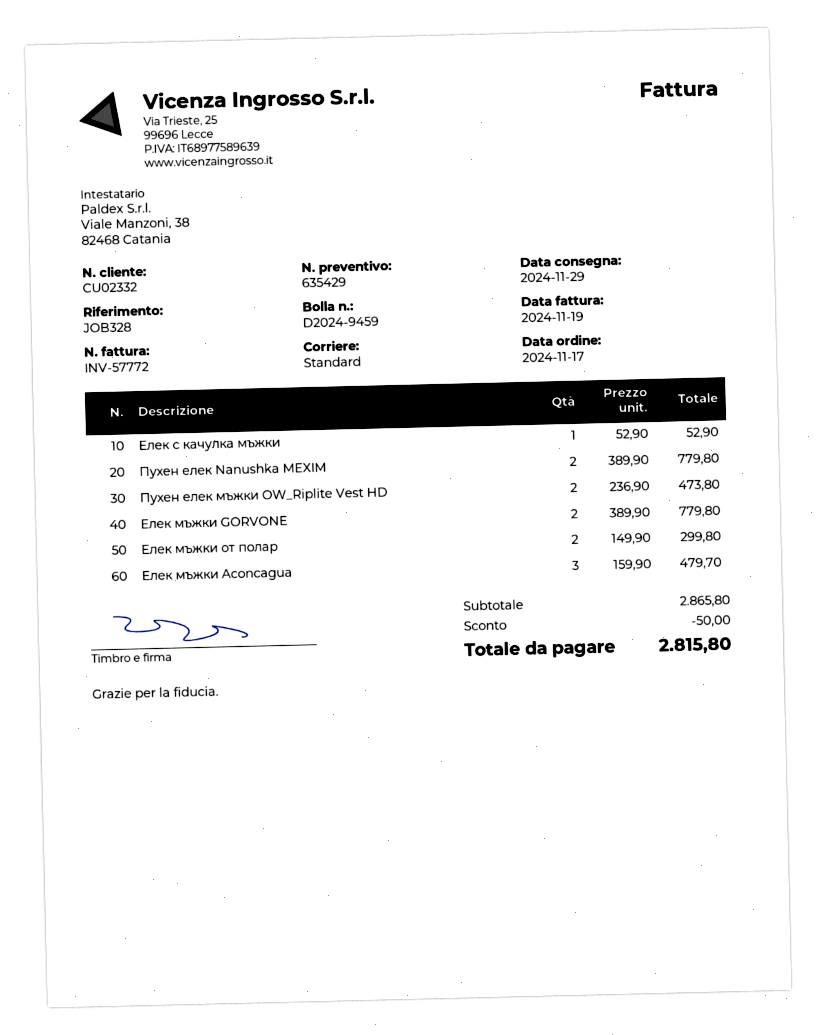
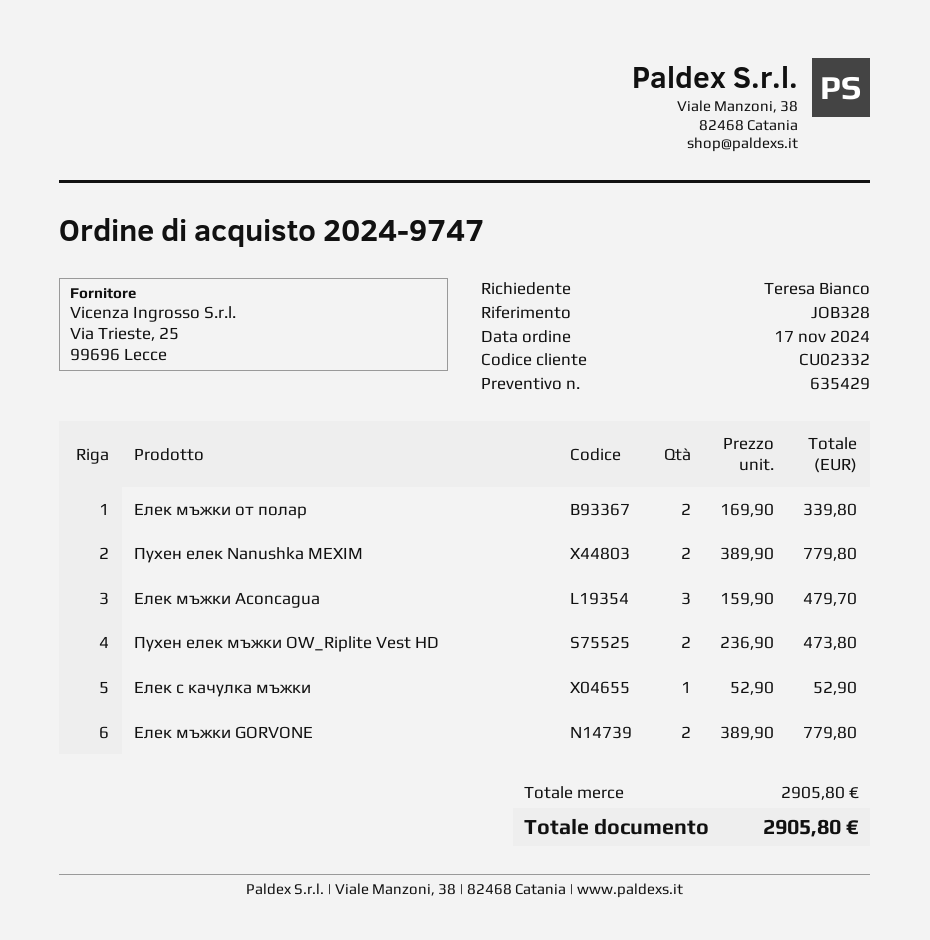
Елек мъжки от полар: 2 x 149.90 = 299.80 -> 2 x 169.90 = 339.80
subtotal: 2865.80 -> 2905.80
discount: 50.00 -> none
total: 2815.80 -> 2905.80

